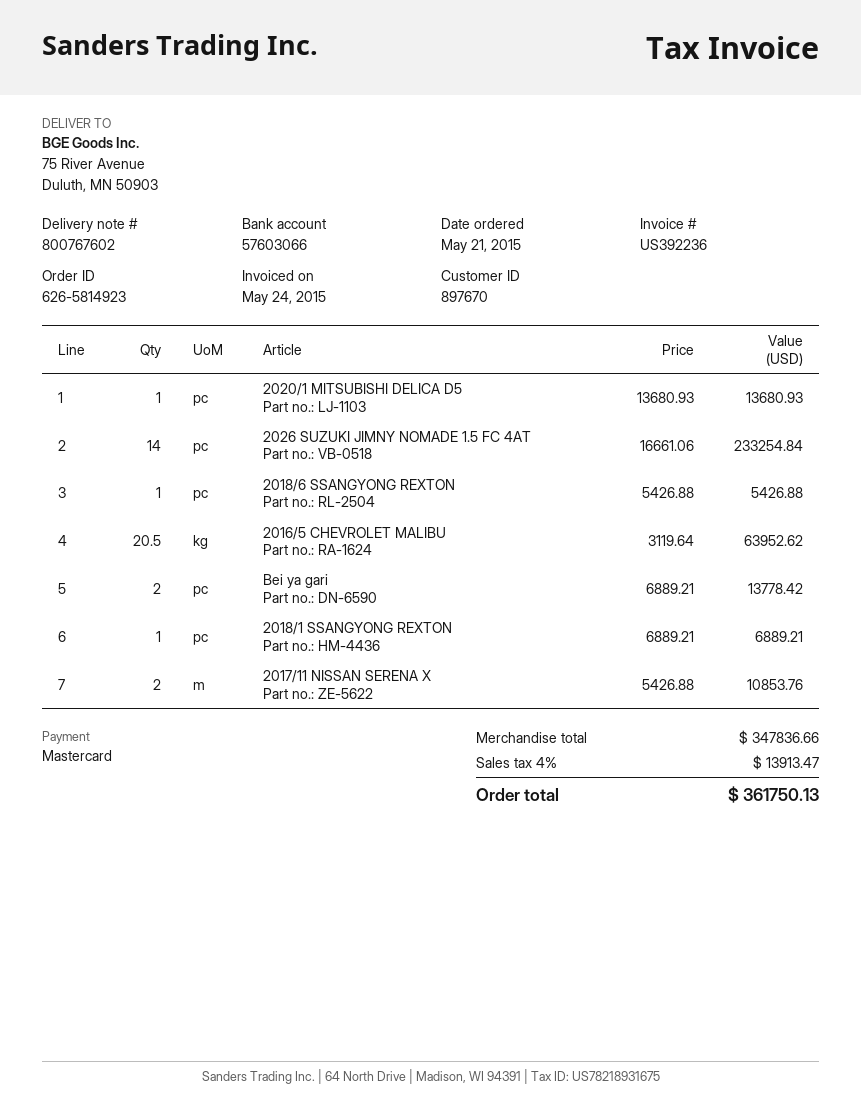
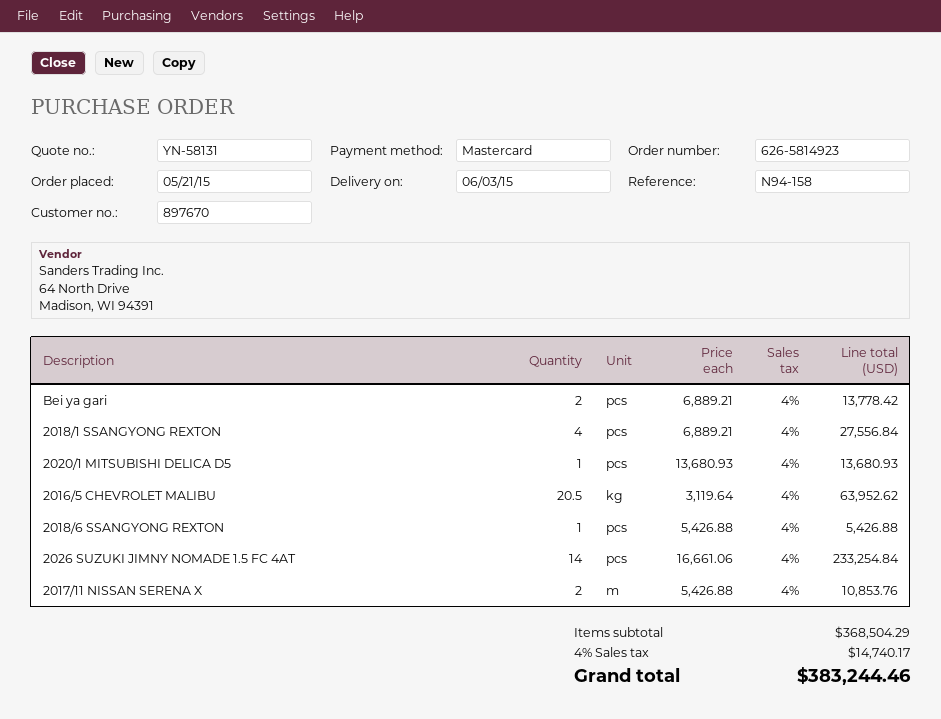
2018/1 SSANGYONG REXTON: 1 x 6889.21 = 6889.21 -> 4 x 6889.21 = 27556.84
subtotal: 347836.66 -> 368504.29
tax: 4% = 13913.47 -> 4% = 14740.17
total: 361750.13 -> 383244.46

